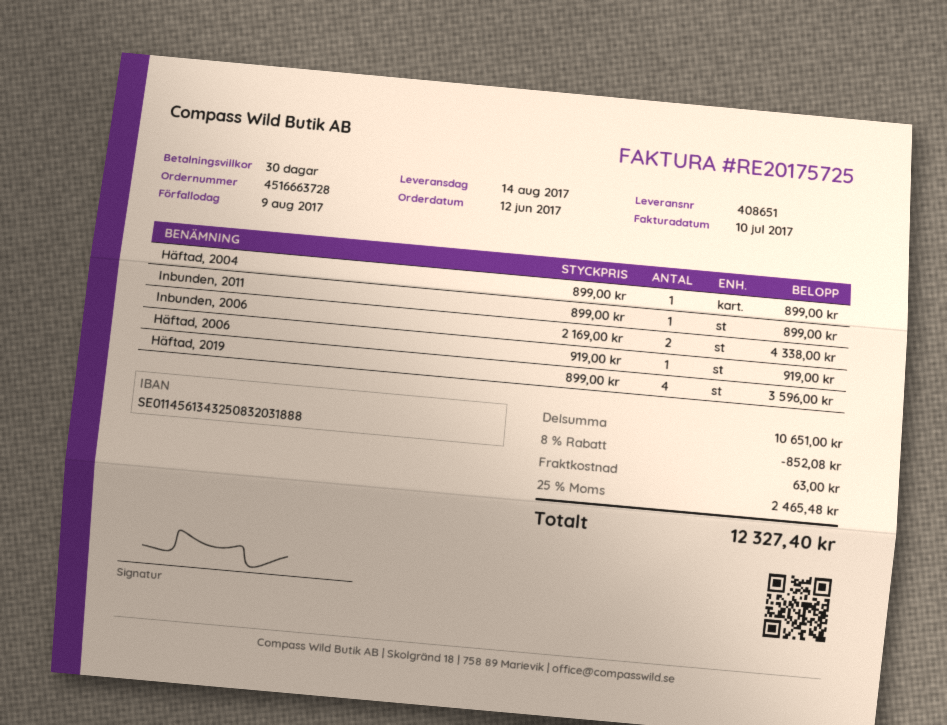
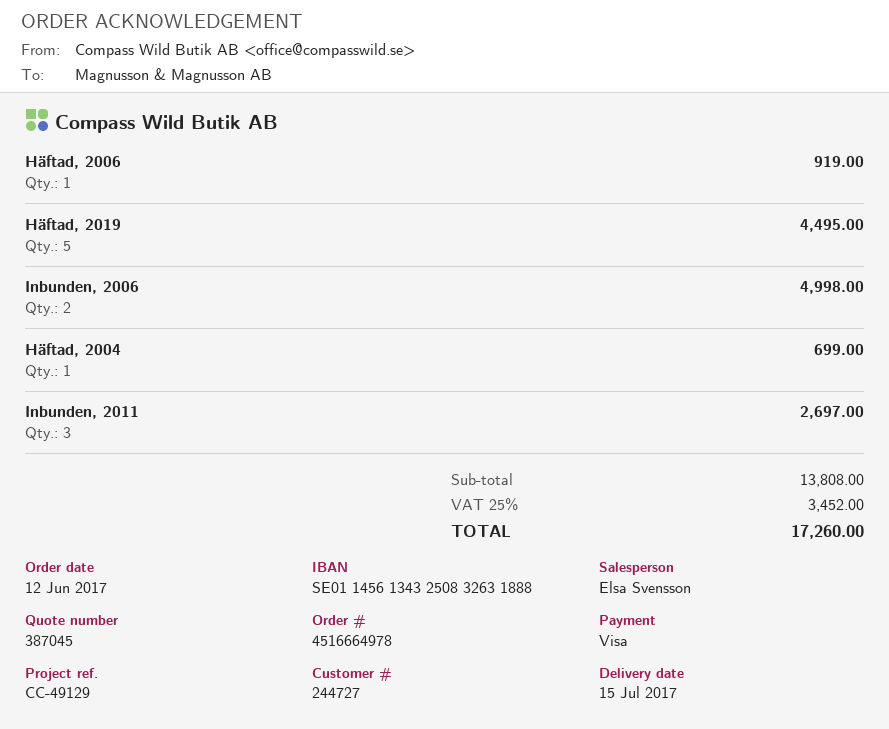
order number: 4516663728 -> 4516664978
delivery date: 2017-08-14 -> 2017-07-15
bank account: SE0114561343250832031888 -> SE0114561343250832631888
Häftad, 2004: 1 for 899.00 -> 1 for 699.00
Inbunden, 2011: 1 for 899.00 -> 3 for 2697.00
Inbunden, 2006: 2 for 4338.00 -> 2 for 4998.00
Häftad, 2019: 4 for 3596.00 -> 5 for 4495.00
subtotal: 10651.00 -> 13808.00
discount: 8% = 852.08 -> none
shipping: 63.00 -> none
tax: 25% = 2465.48 -> 25% = 3452.00
total: 12327.40 -> 17260.00

